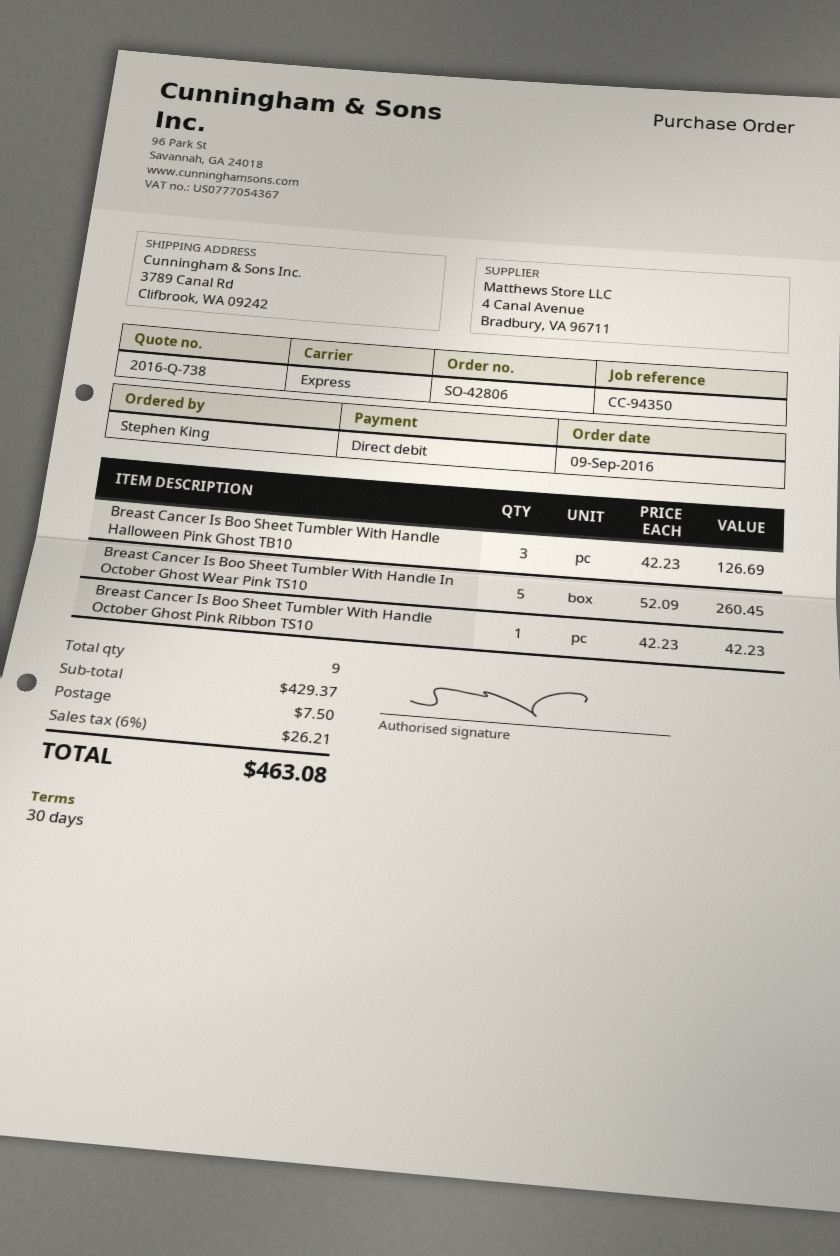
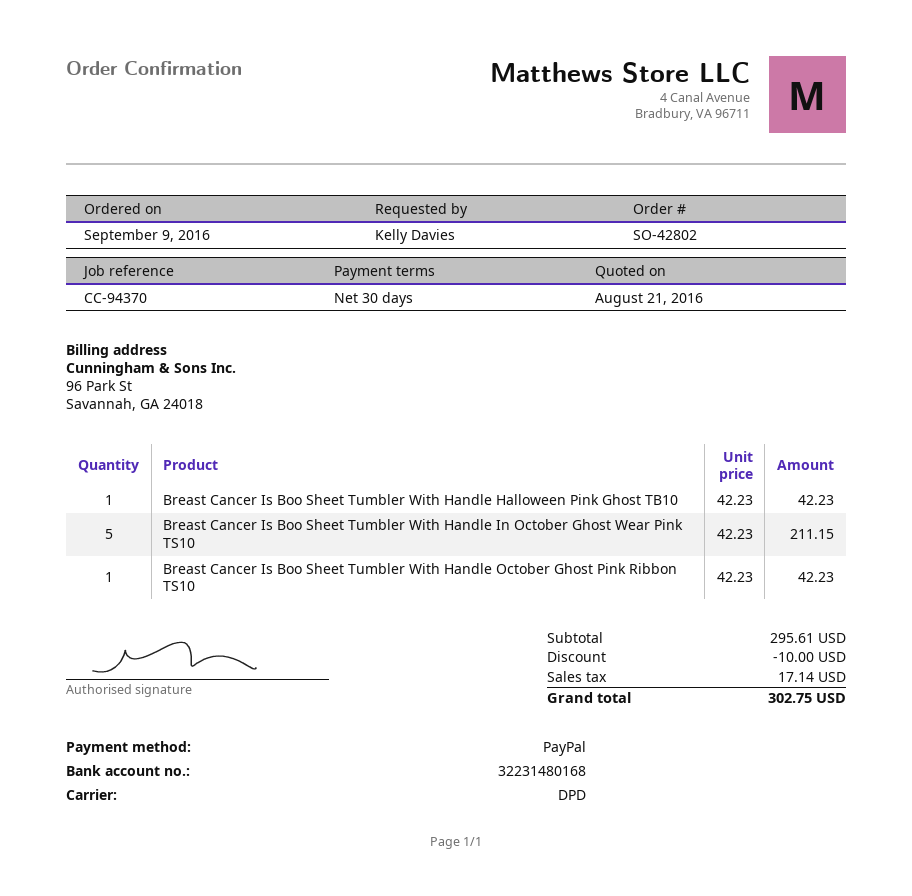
order number: SO-42806 -> SO-42802
reference: CC-94350 -> CC-94370
ordered by: Stephen King -> Kelly Davies
payment method: direct debit -> PayPal
shipping method: express -> DPD
Breast Cancer Is Boo Sheet Tumbler With Handle Halloween Pink Ghost TB10: 3 x 42.23 = 126.69 -> 1 x 42.23 = 42.23
Breast Cancer Is Boo Sheet Tumbler With Handle In October Ghost Wear Pink TS10: 5 x 52.09 = 260.45 -> 5 x 42.23 = 211.15
subtotal: 429.37 -> 295.61
discount: none -> 10.00
shipping: 7.50 -> none
tax: 26.21 -> 17.14
total: 463.08 -> 302.75

